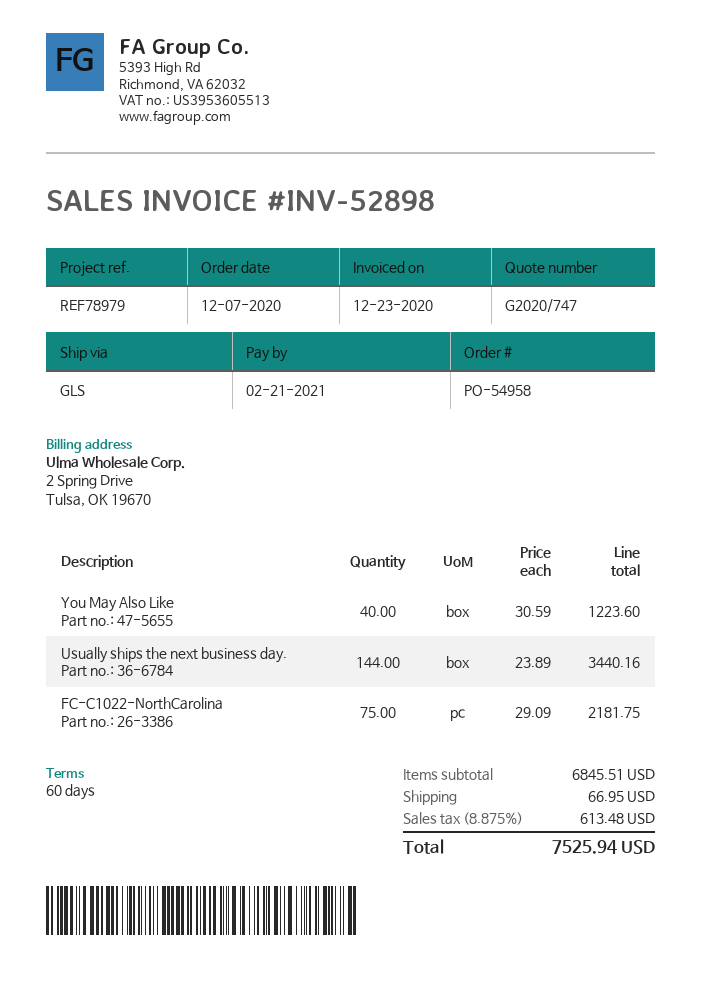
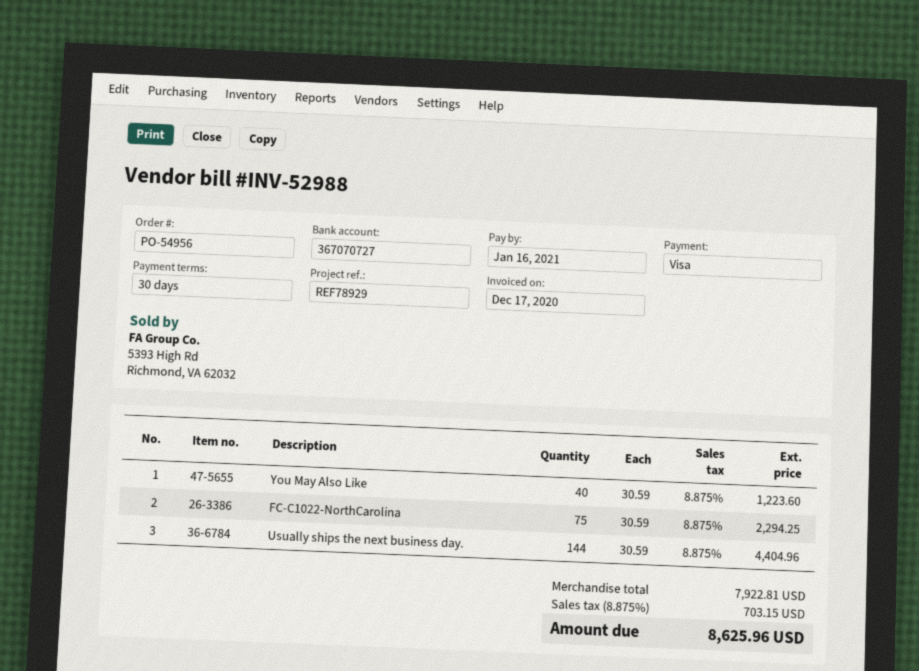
order number: PO-54958 -> PO-54956
invoice number: INV-52898 -> INV-52988
invoice date: 2020-12-23 -> 2020-12-17
payment terms: 60 days -> 30 days
due date: 2021-02-21 -> 2021-01-16
reference: REF78979 -> REF78929
Usually ships the next business day.: 144 x 23.89 = 3440.16 -> 144 x 30.59 = 4404.96
FC-C1022-NorthCarolina: 75 x 29.09 = 2181.75 -> 75 x 30.59 = 2294.25
subtotal: 6845.51 -> 7922.81
shipping: 66.95 -> none
tax: 8.875% = 613.48 -> 8.875% = 703.15
total: 7525.94 -> 8625.96

